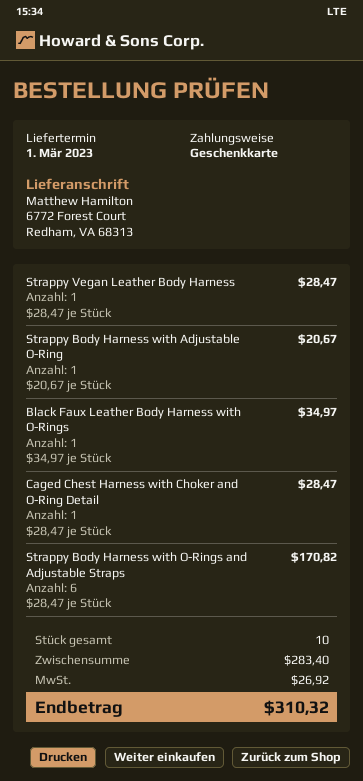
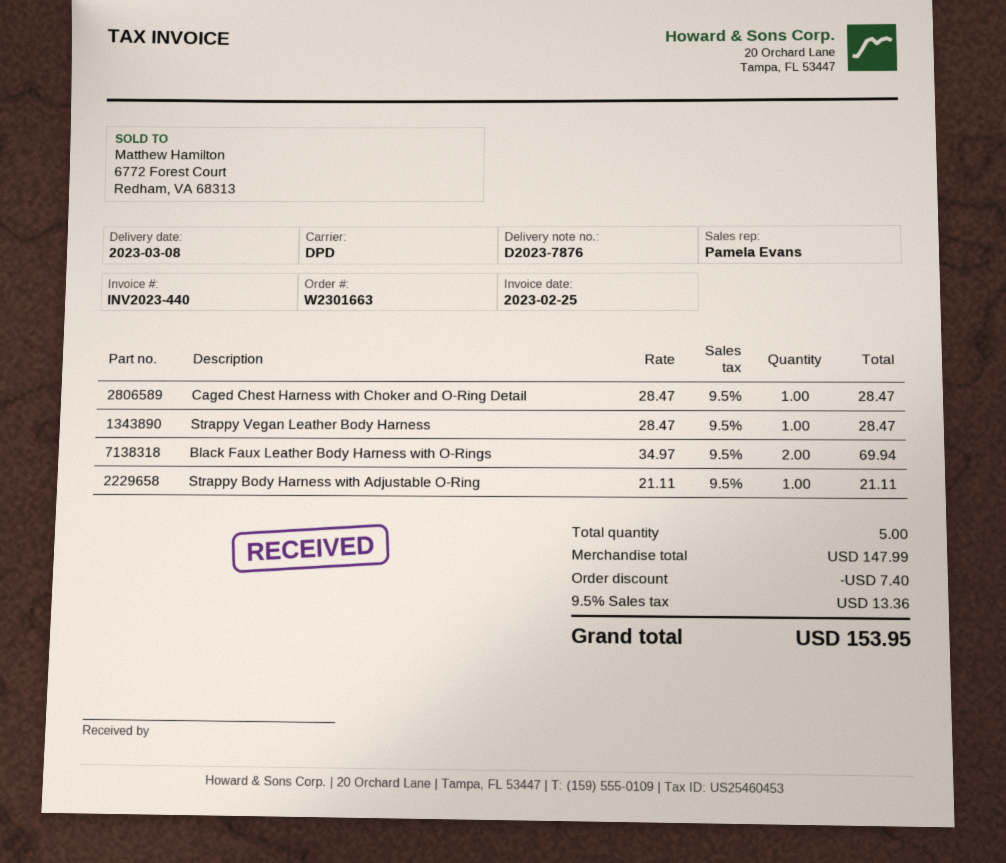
delivery date: 2023-03-01 -> 2023-03-08
Strappy Body Harness with Adjustable O-Ring: 1 x 20.67 = 20.67 -> 1 x 21.11 = 21.11
Black Faux Leather Body Harness with O-Rings: 1 x 34.97 = 34.97 -> 2 x 34.97 = 69.94
Strappy Body Harness with O-Rings and Adjustable Straps: 6 x 28.47 = 170.82 -> none
total quantity: 10 -> 5
subtotal: 283.40 -> 147.99
discount: none -> 7.40
tax: 26.92 -> 13.36
total: 310.32 -> 153.95

